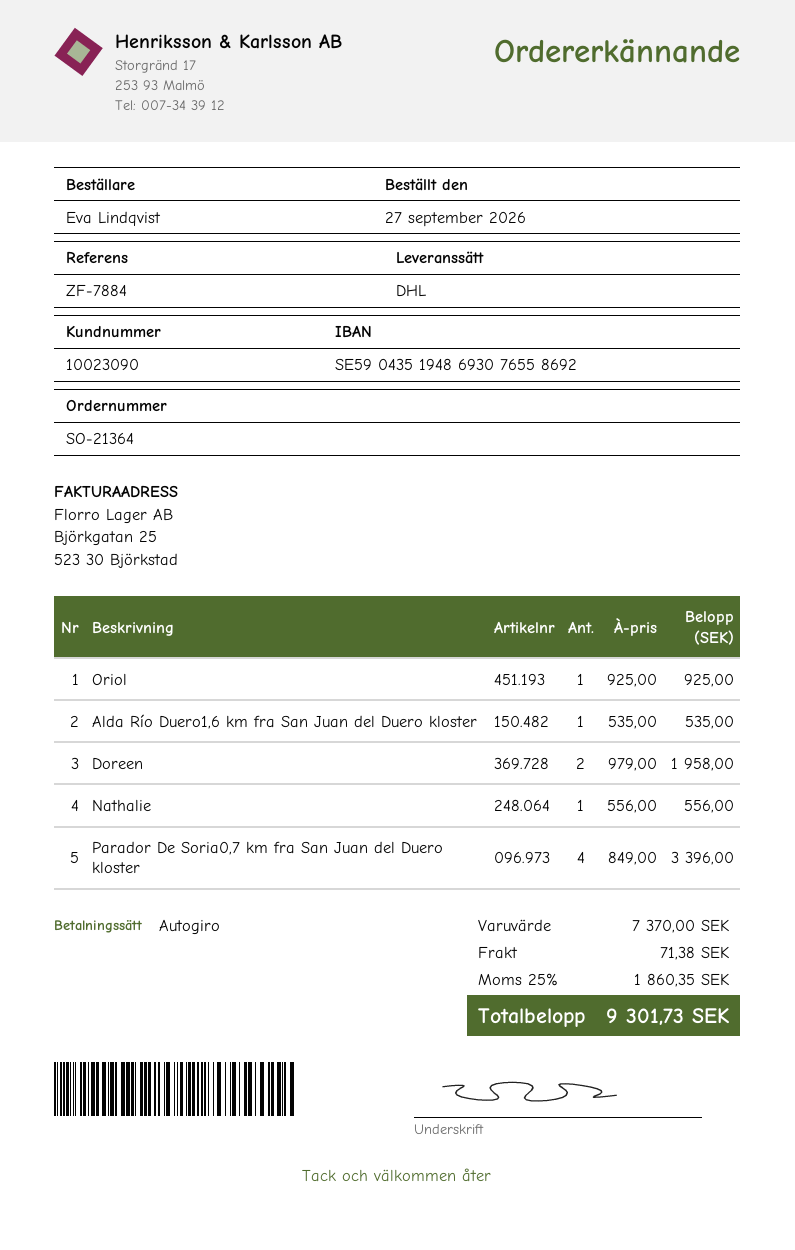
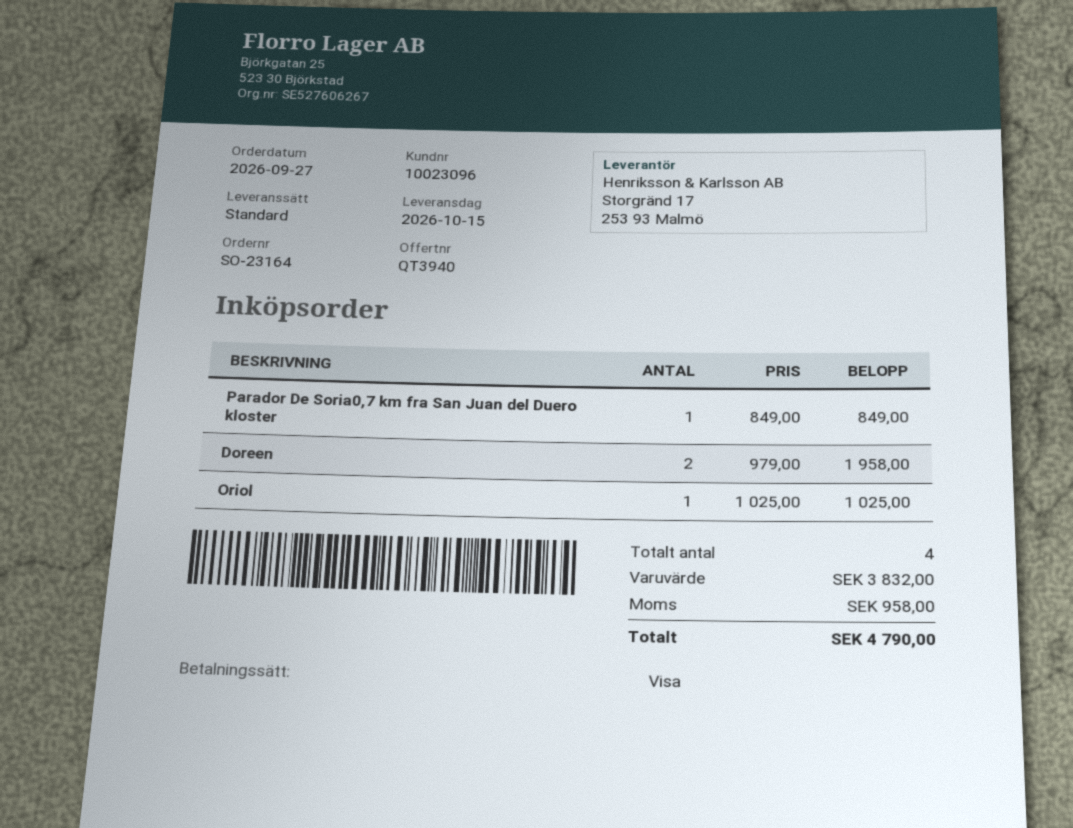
order number: SO-21364 -> SO-23164
customer number: 10023090 -> 10023096
payment method: direct debit -> Visa
shipping method: DHL -> standard
Oriol: 1 x 925.00 = 925.00 -> 1 x 1025.00 = 1025.00
Alda Río Duero1,6 km fra San Juan del Duero kloster: 1 x 535.00 = 535.00 -> none
Nathalie: 1 x 556.00 = 556.00 -> none
Parador De Soria0,7 km fra San Juan del Duero kloster: 4 x 849.00 = 3396.00 -> 1 x 849.00 = 849.00
subtotal: 7370.00 -> 3832.00
shipping: 71.38 -> none
tax: 1860.35 -> 958.00
total: 9301.73 -> 4790.00

